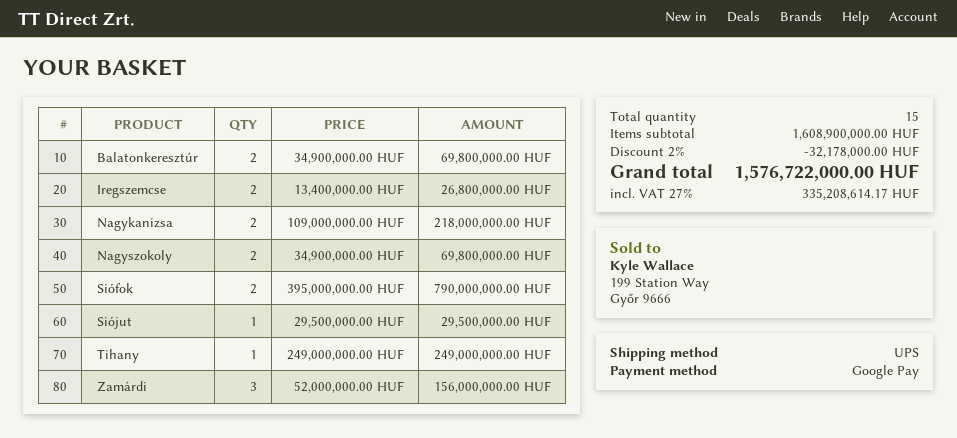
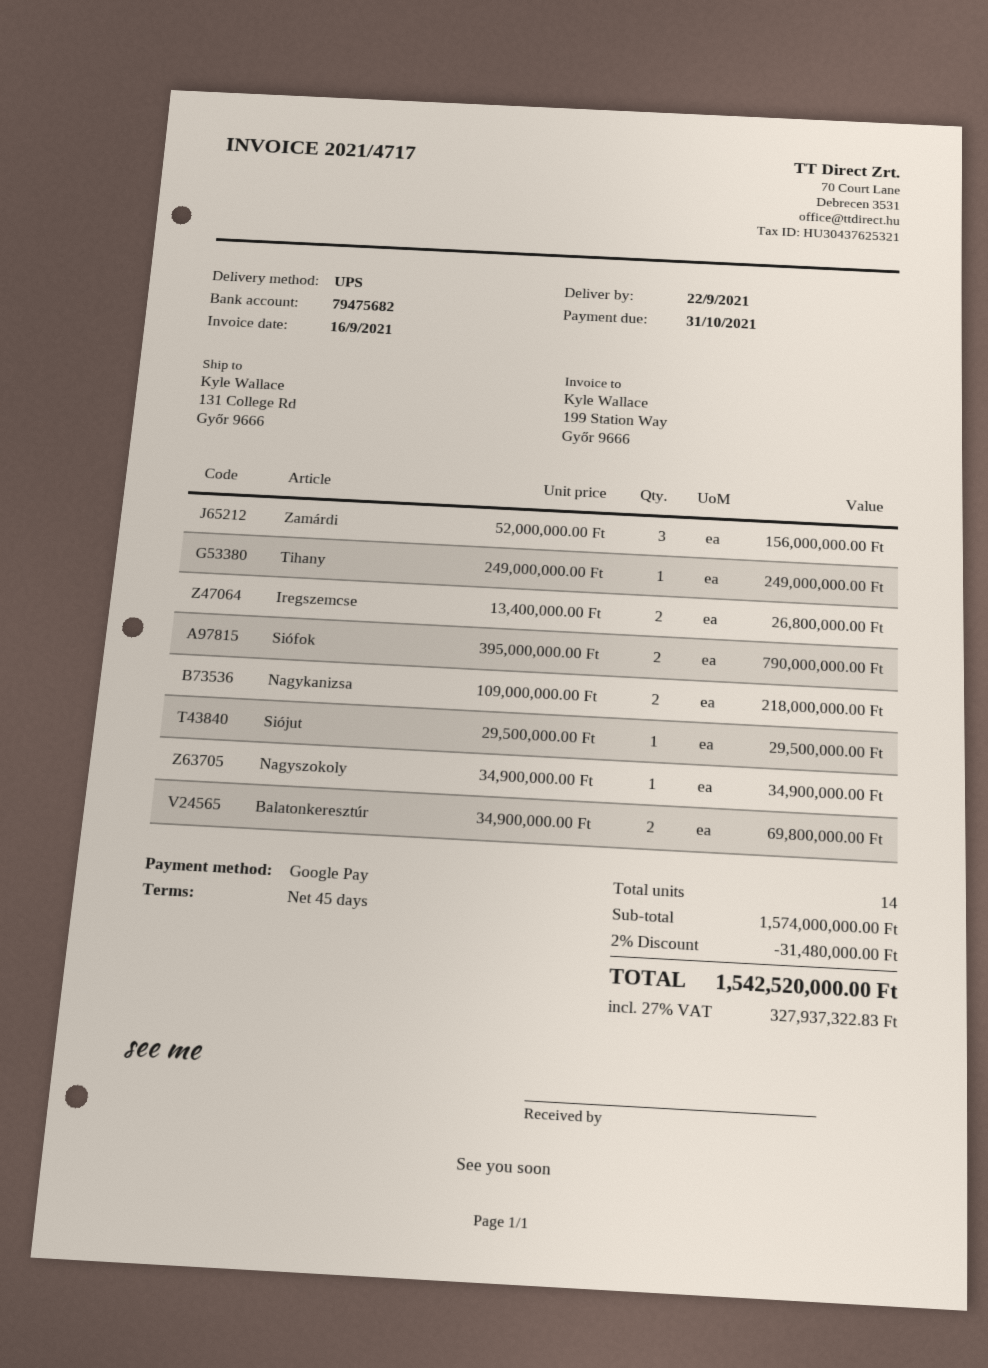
Nagyszokoly: 2 x 34900000.00 = 69800000.00 -> 1 x 34900000.00 = 34900000.00
total quantity: 15 -> 14
subtotal: 1608900000.00 -> 1574000000.00
discount: 2% = 32178000.00 -> 2% = 31480000.00
tax: 27% = 335208614.17 -> 27% = 327937322.83
total: 1576722000.00 -> 1542520000.00

